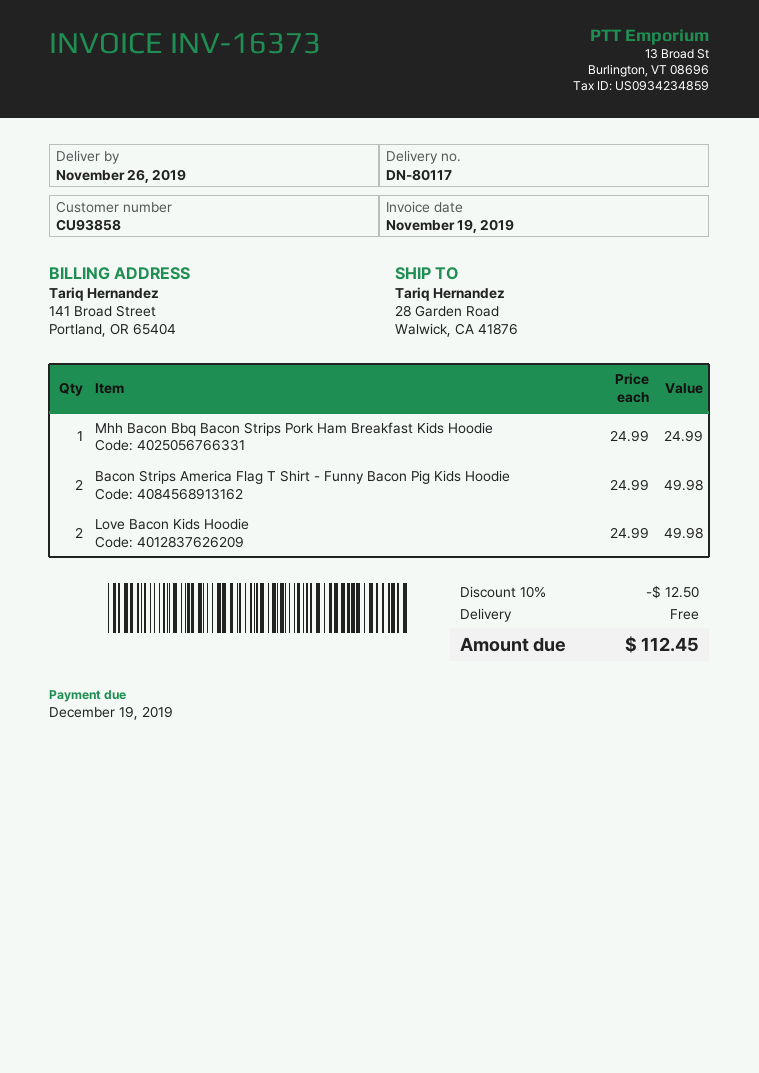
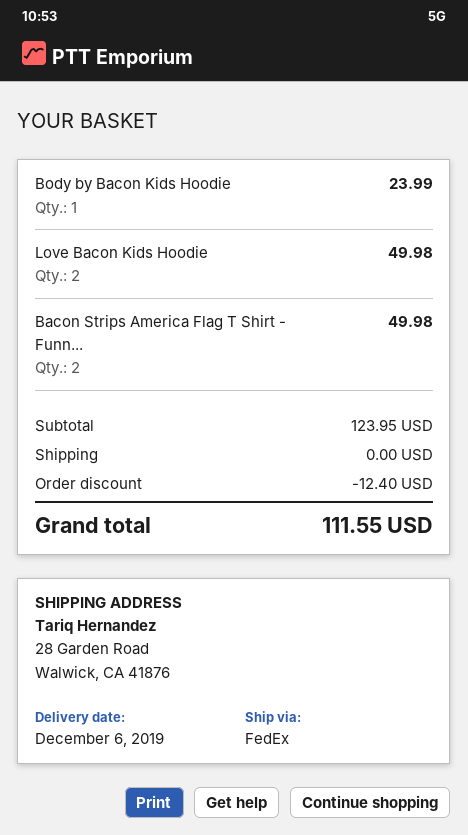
delivery date: 2019-11-26 -> 2019-12-06
Mhh Bacon Bbq Bacon Strips Pork Ham Breakfast Kids Hoodie: 1 for 24.99 -> none
Body by Bacon Kids Hoodie: none -> 1 for 23.99
discount: 12.50 -> 12.40
total: 112.45 -> 111.55

